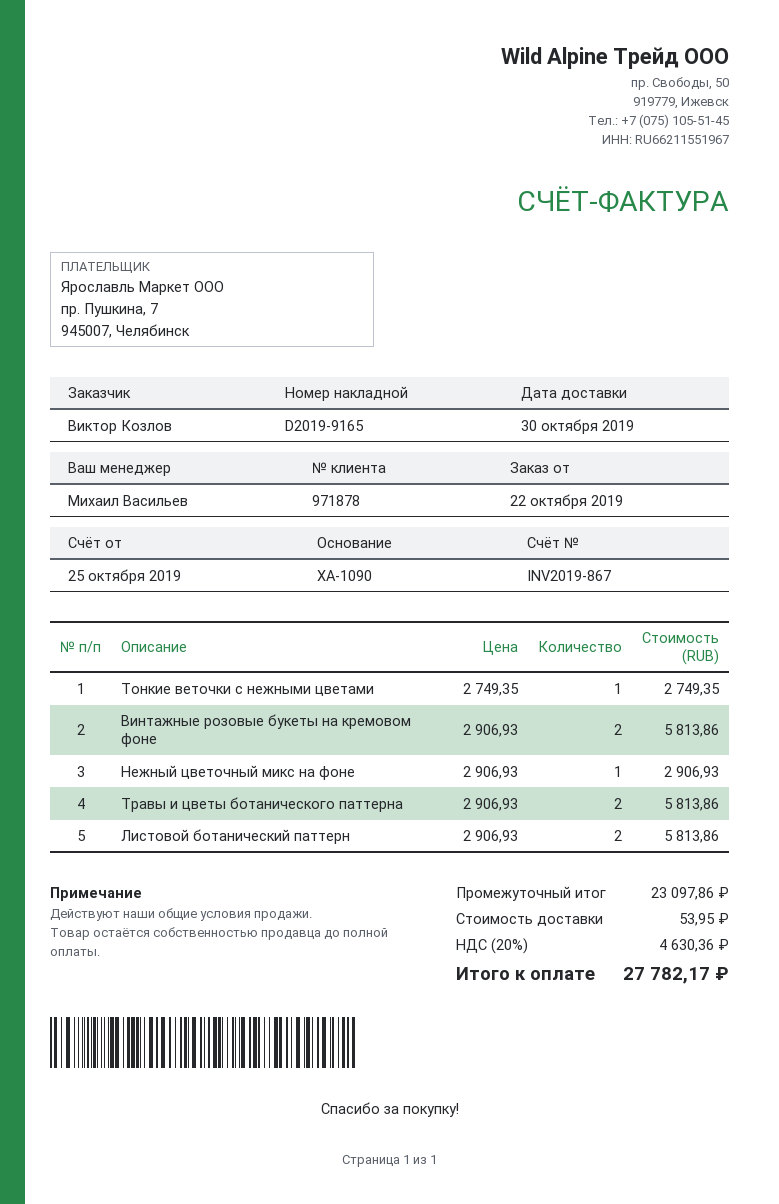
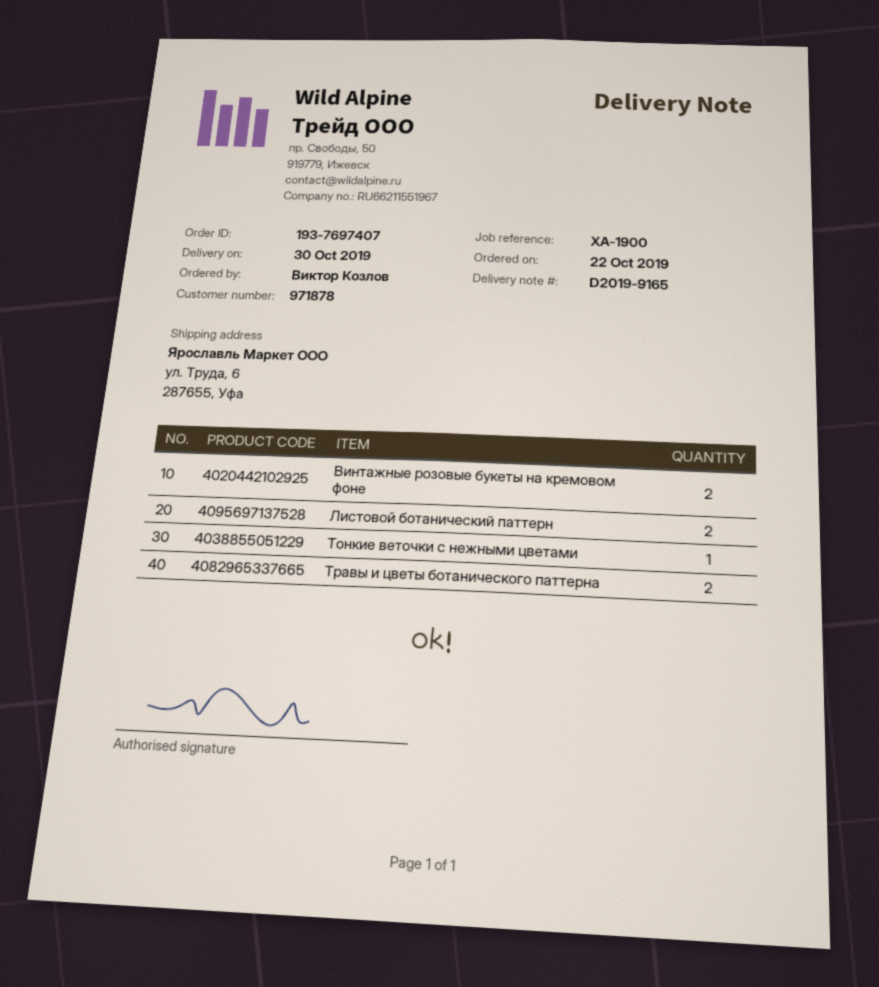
reference: XA-1090 -> XA-1900
Нежный цветочный микс на фоне: 1 -> none

